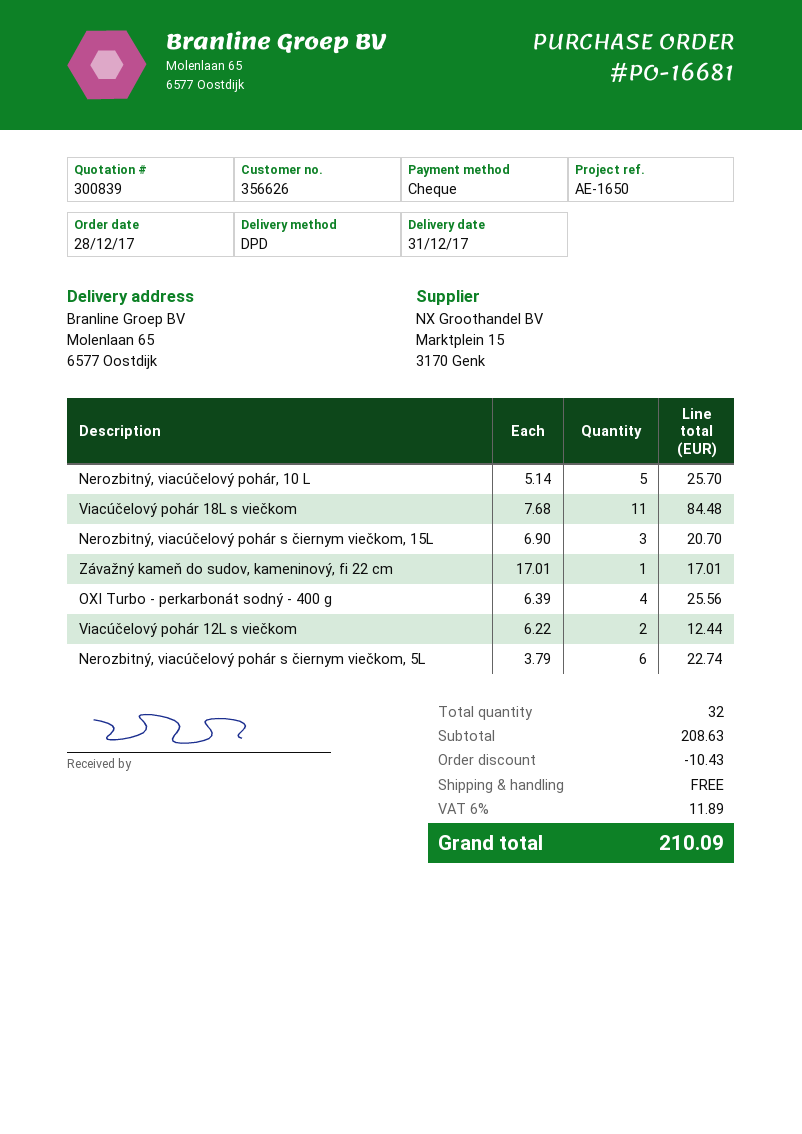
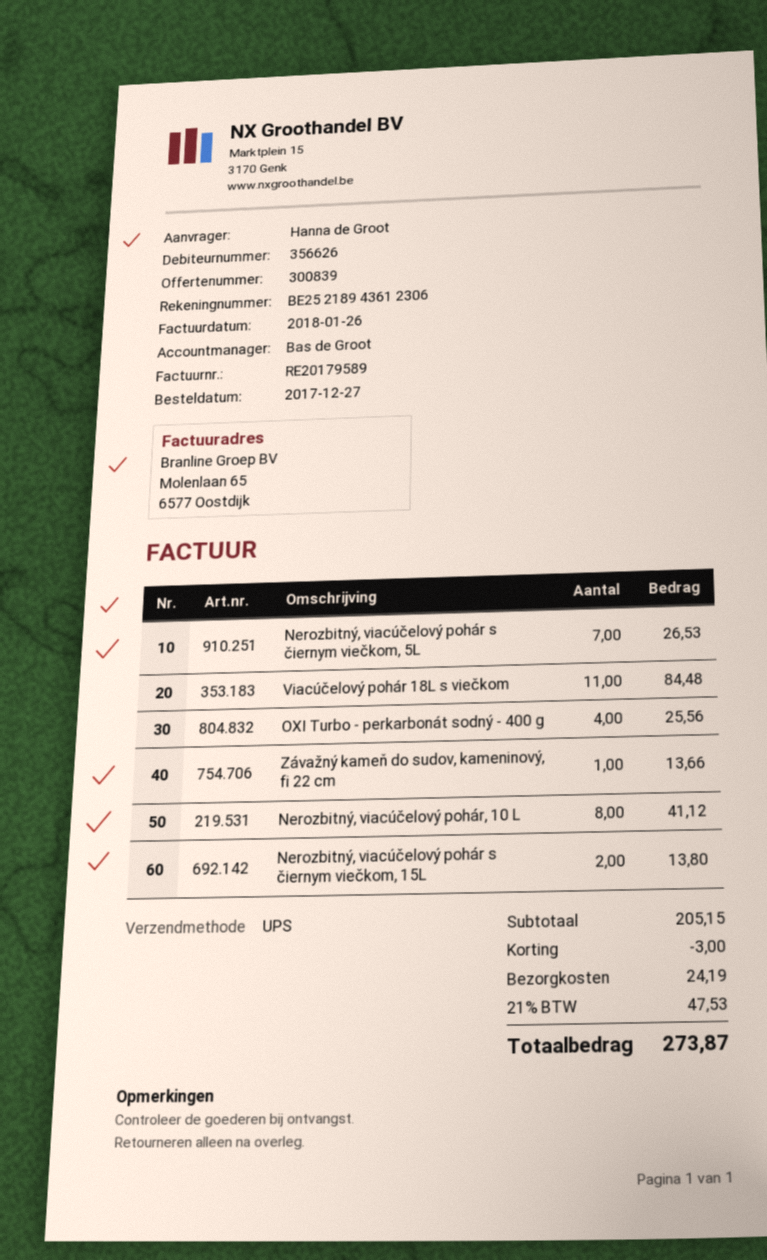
order date: 2017-12-28 -> 2017-12-27
shipping method: DPD -> UPS
Nerozbitný, viacúčelový pohár, 10 L: 5 for 25.70 -> 8 for 41.12
Nerozbitný, viacúčelový pohár s čiernym viečkom, 15L: 3 for 20.70 -> 2 for 13.80
Závažný kameň do sudov, kameninový, fi 22 cm: 1 for 17.01 -> 1 for 13.66
Viacúčelový pohár 12L s viečkom: 2 for 12.44 -> none
Nerozbitný, viacúčelový pohár s čiernym viečkom, 5L: 6 for 22.74 -> 7 for 26.53
subtotal: 208.63 -> 205.15
discount: 10.43 -> 3.00
shipping: 0.00 -> 24.19
tax: 6% = 11.89 -> 21% = 47.53
total: 210.09 -> 273.87

